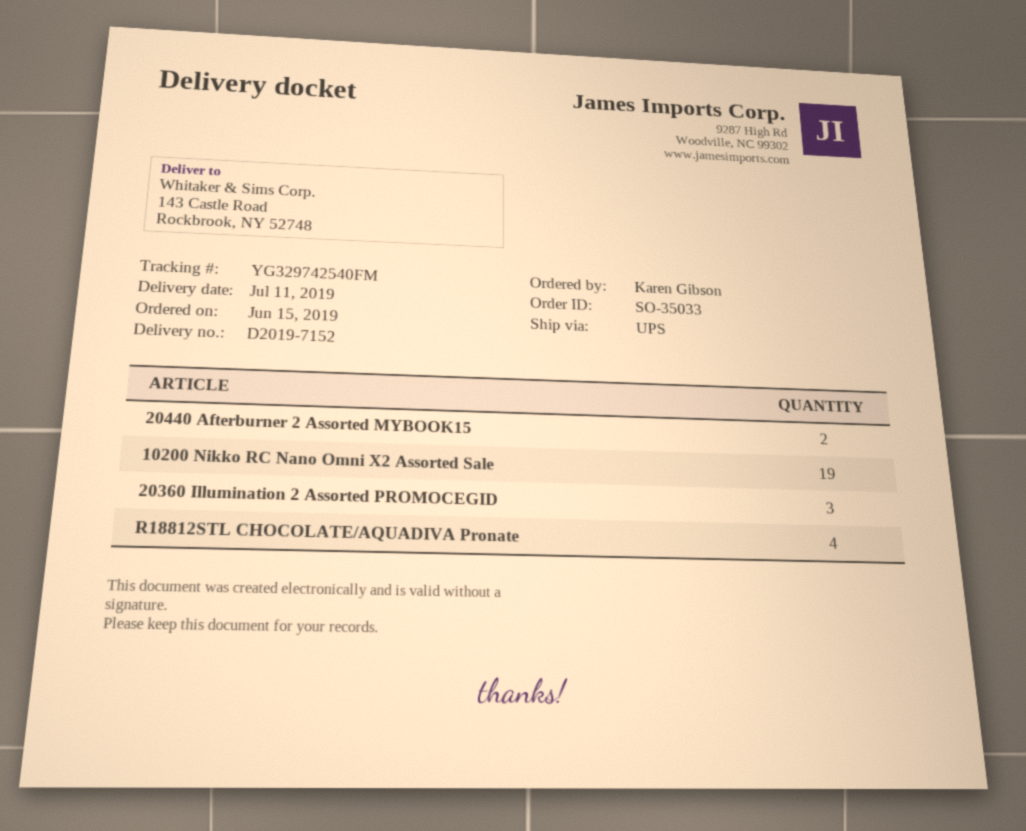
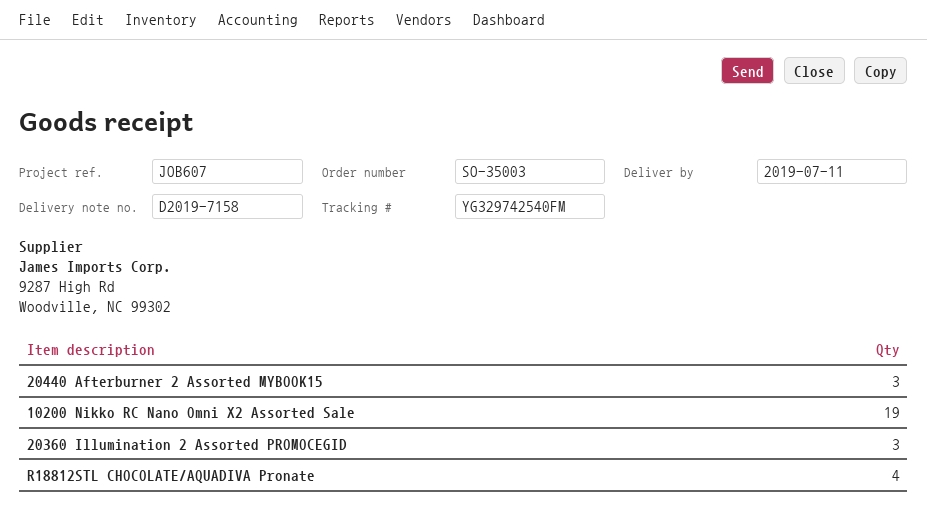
order number: SO-35033 -> SO-35003
delivery note number: D2019-7152 -> D2019-7158
20440 Afterburner 2 Assorted MYBOOK15: 2 -> 3

